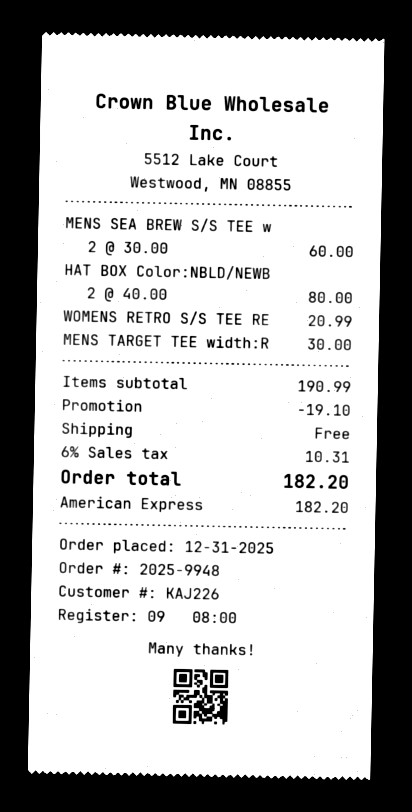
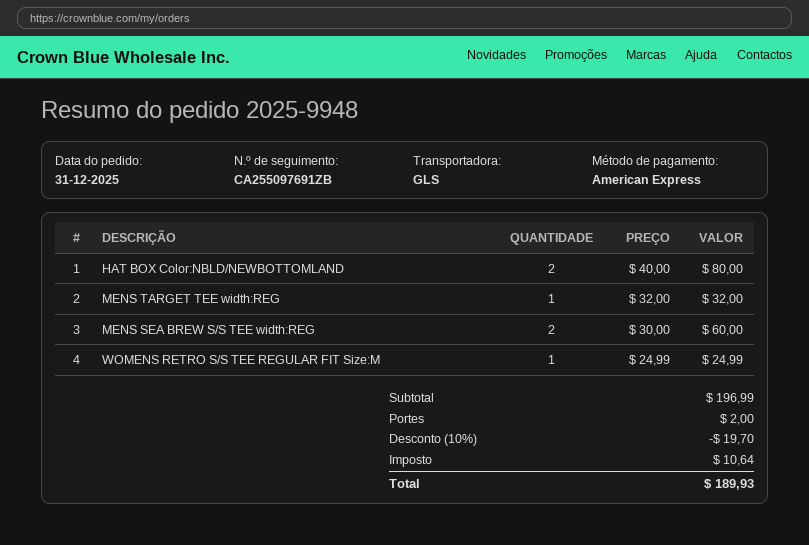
WOMENS RETRO S/S TEE RE: 1 x 20.99 = 20.99 -> 1 x 24.99 = 24.99
MENS TARGET TEE width:R: 1 x 30.00 = 30.00 -> 1 x 32.00 = 32.00
subtotal: 190.99 -> 196.99
discount: 19.10 -> 19.70
shipping: 0.00 -> 2.00
tax: 10.31 -> 10.64
total: 182.20 -> 189.93

